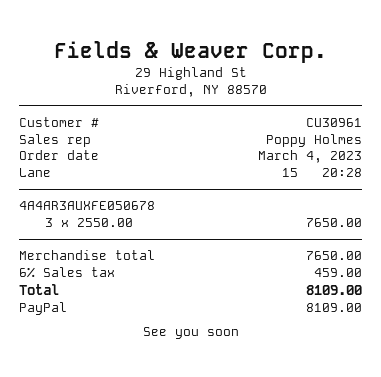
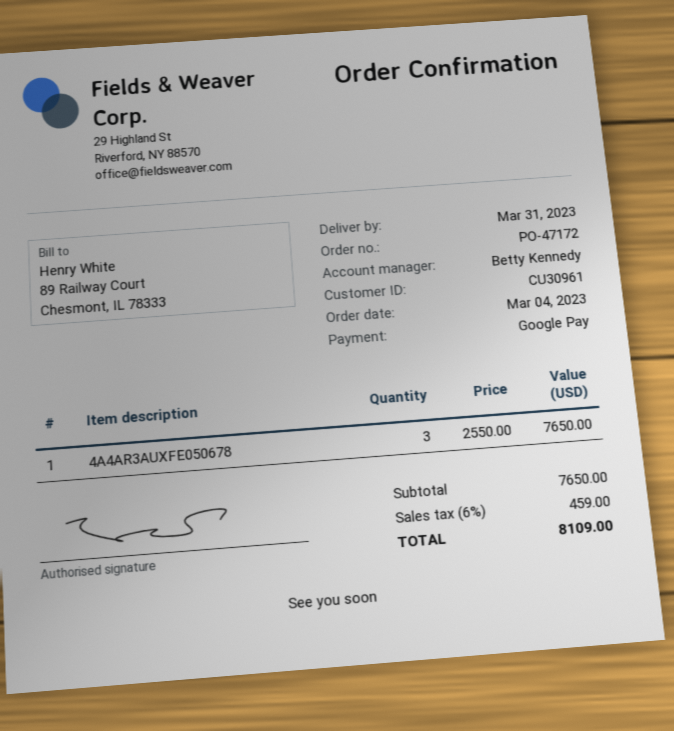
sales rep: Poppy Holmes -> Betty Kennedy
payment method: PayPal -> Google Pay

